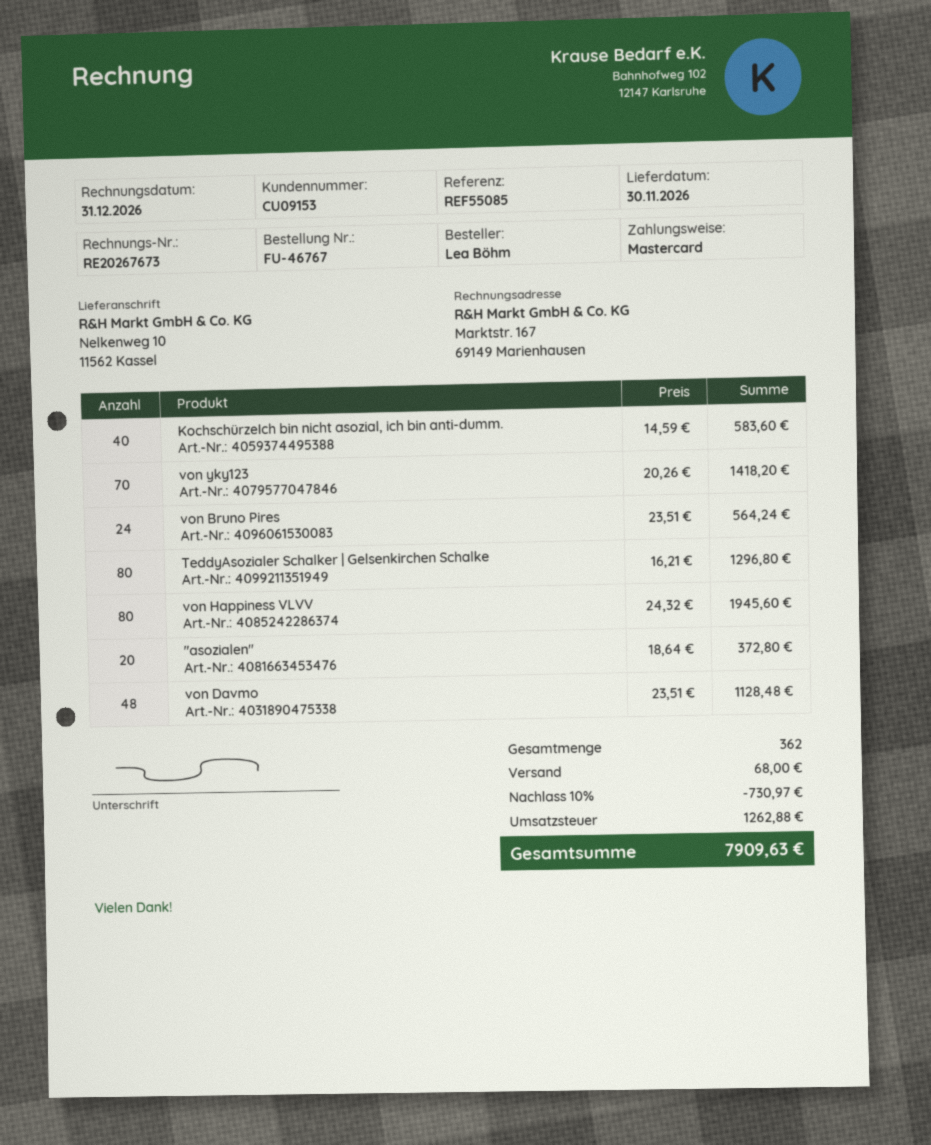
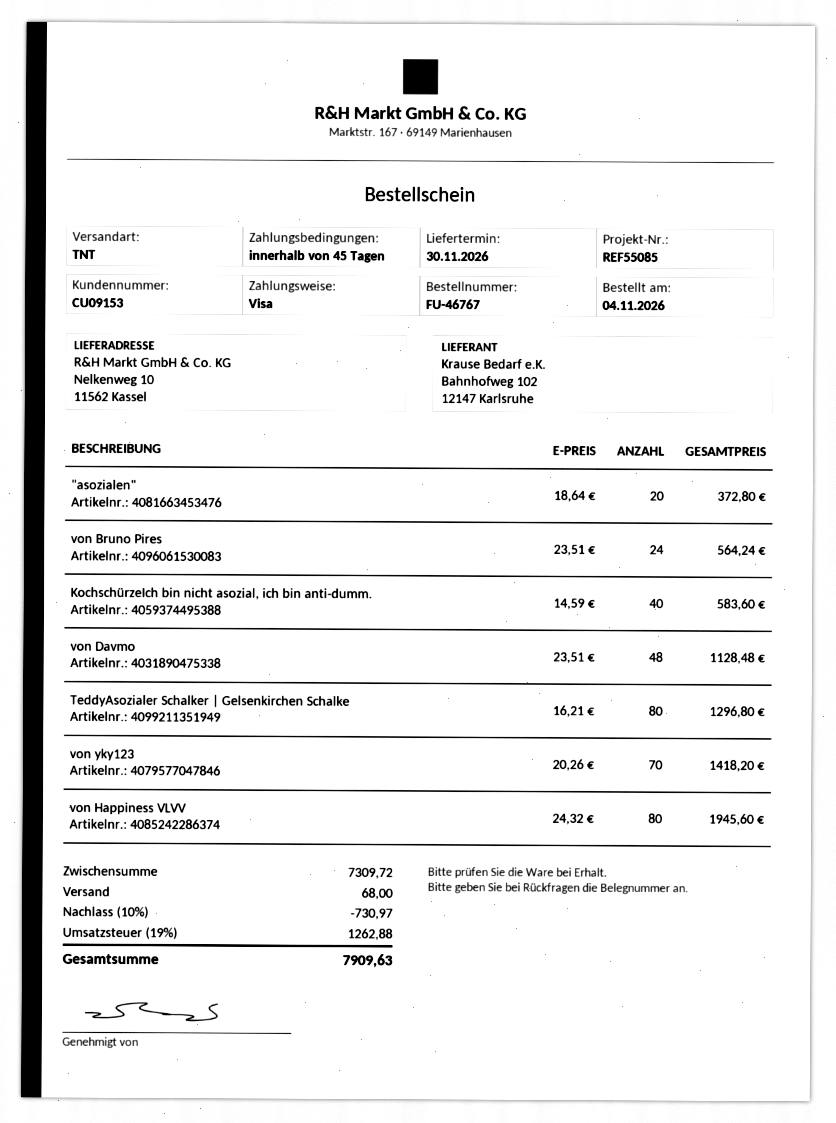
payment method: Mastercard -> Visa

